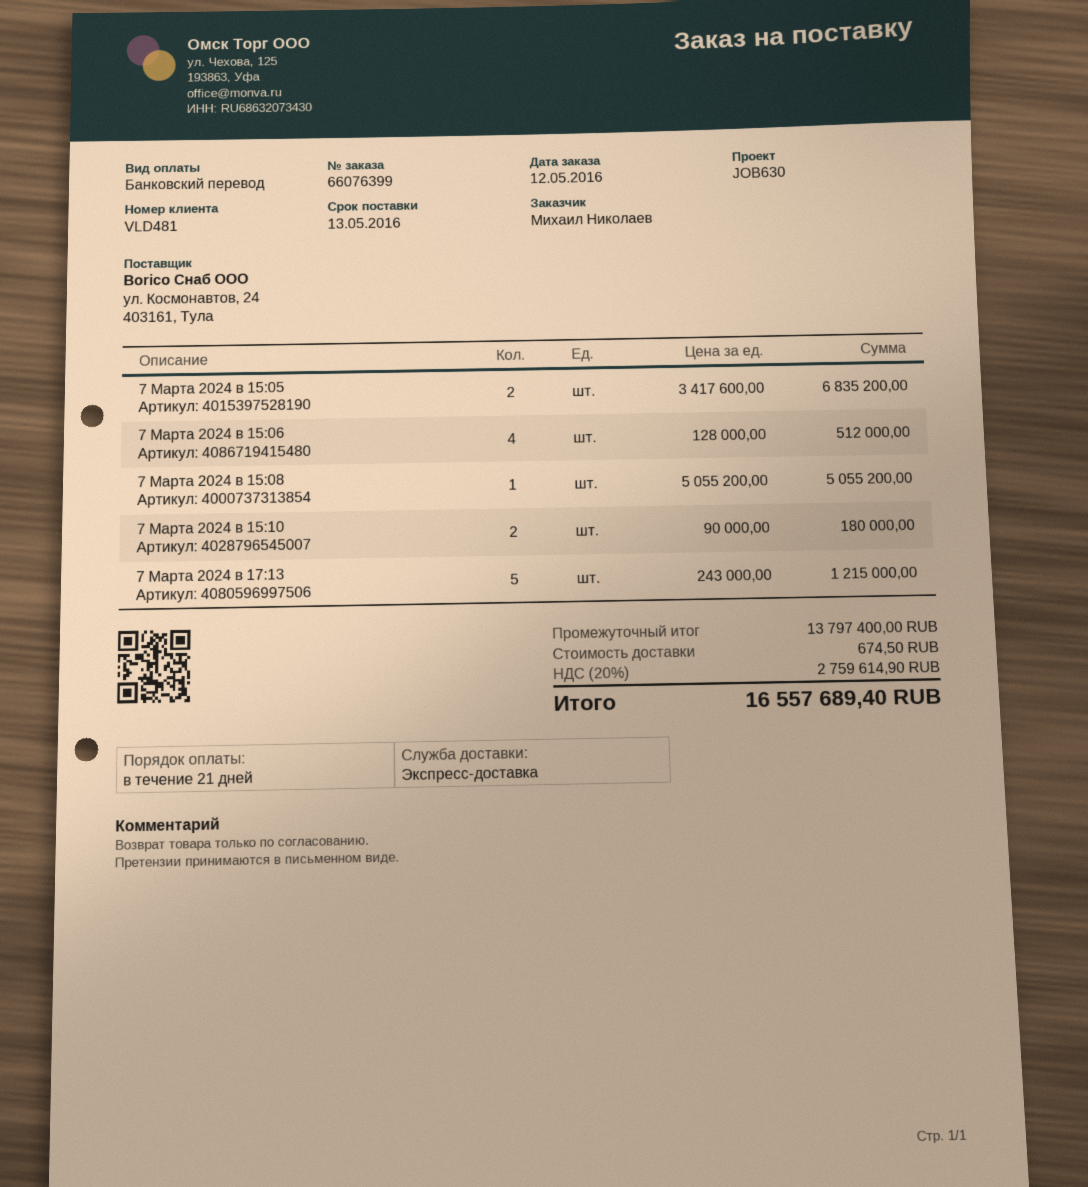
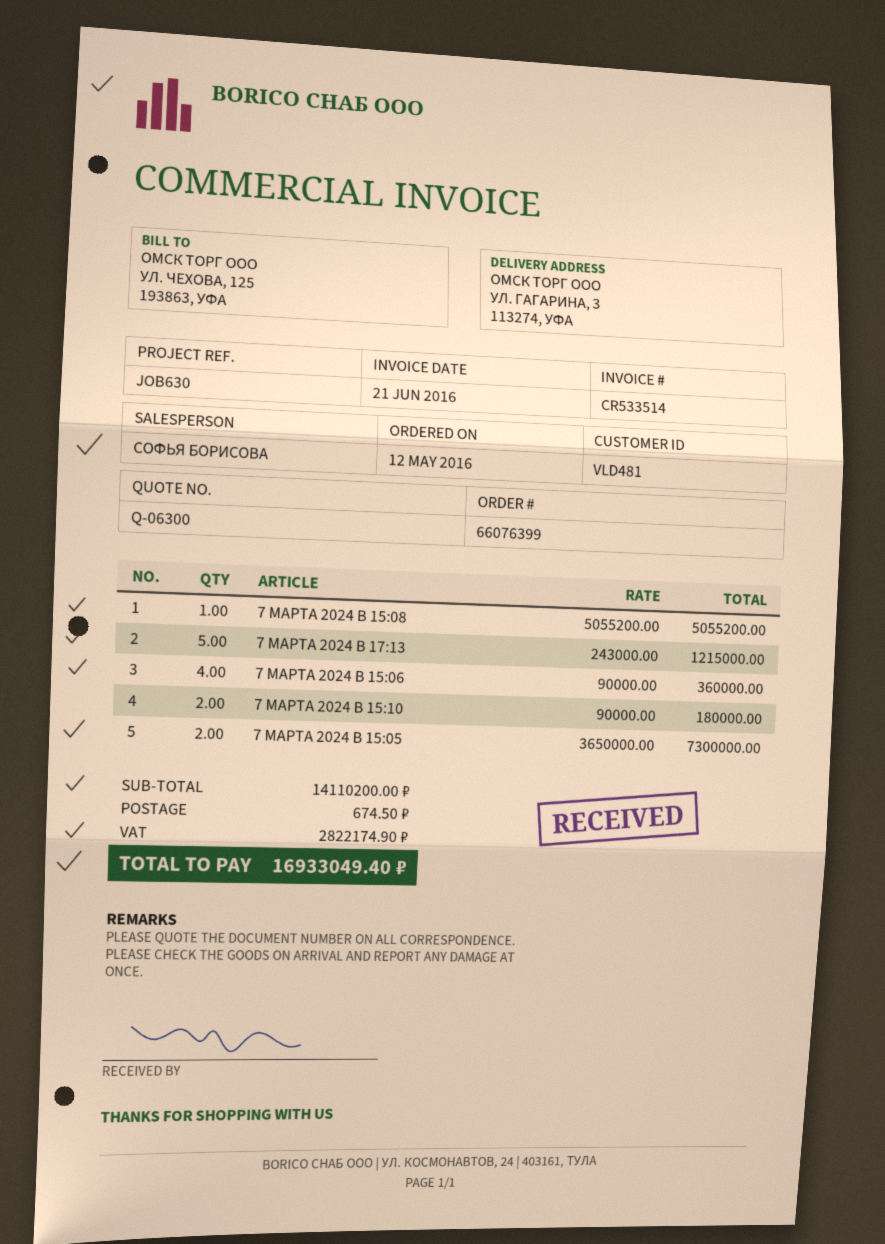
7 Марта 2024 в 15:05: 2 x 3417600.00 = 6835200.00 -> 2 x 3650000.00 = 7300000.00
7 Марта 2024 в 15:06: 4 x 128000.00 = 512000.00 -> 4 x 90000.00 = 360000.00
subtotal: 13797400.00 -> 14110200.00
tax: 2759614.90 -> 2822174.90
total: 16557689.40 -> 16933049.40

